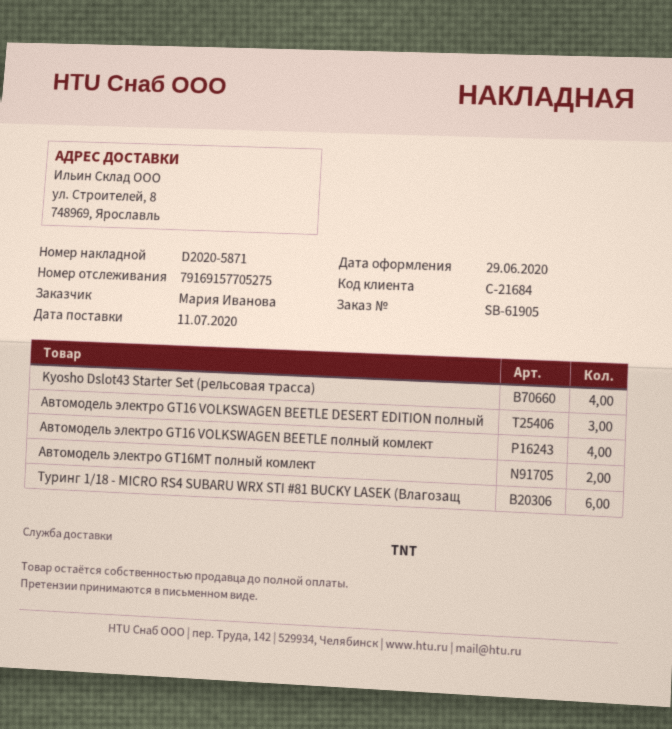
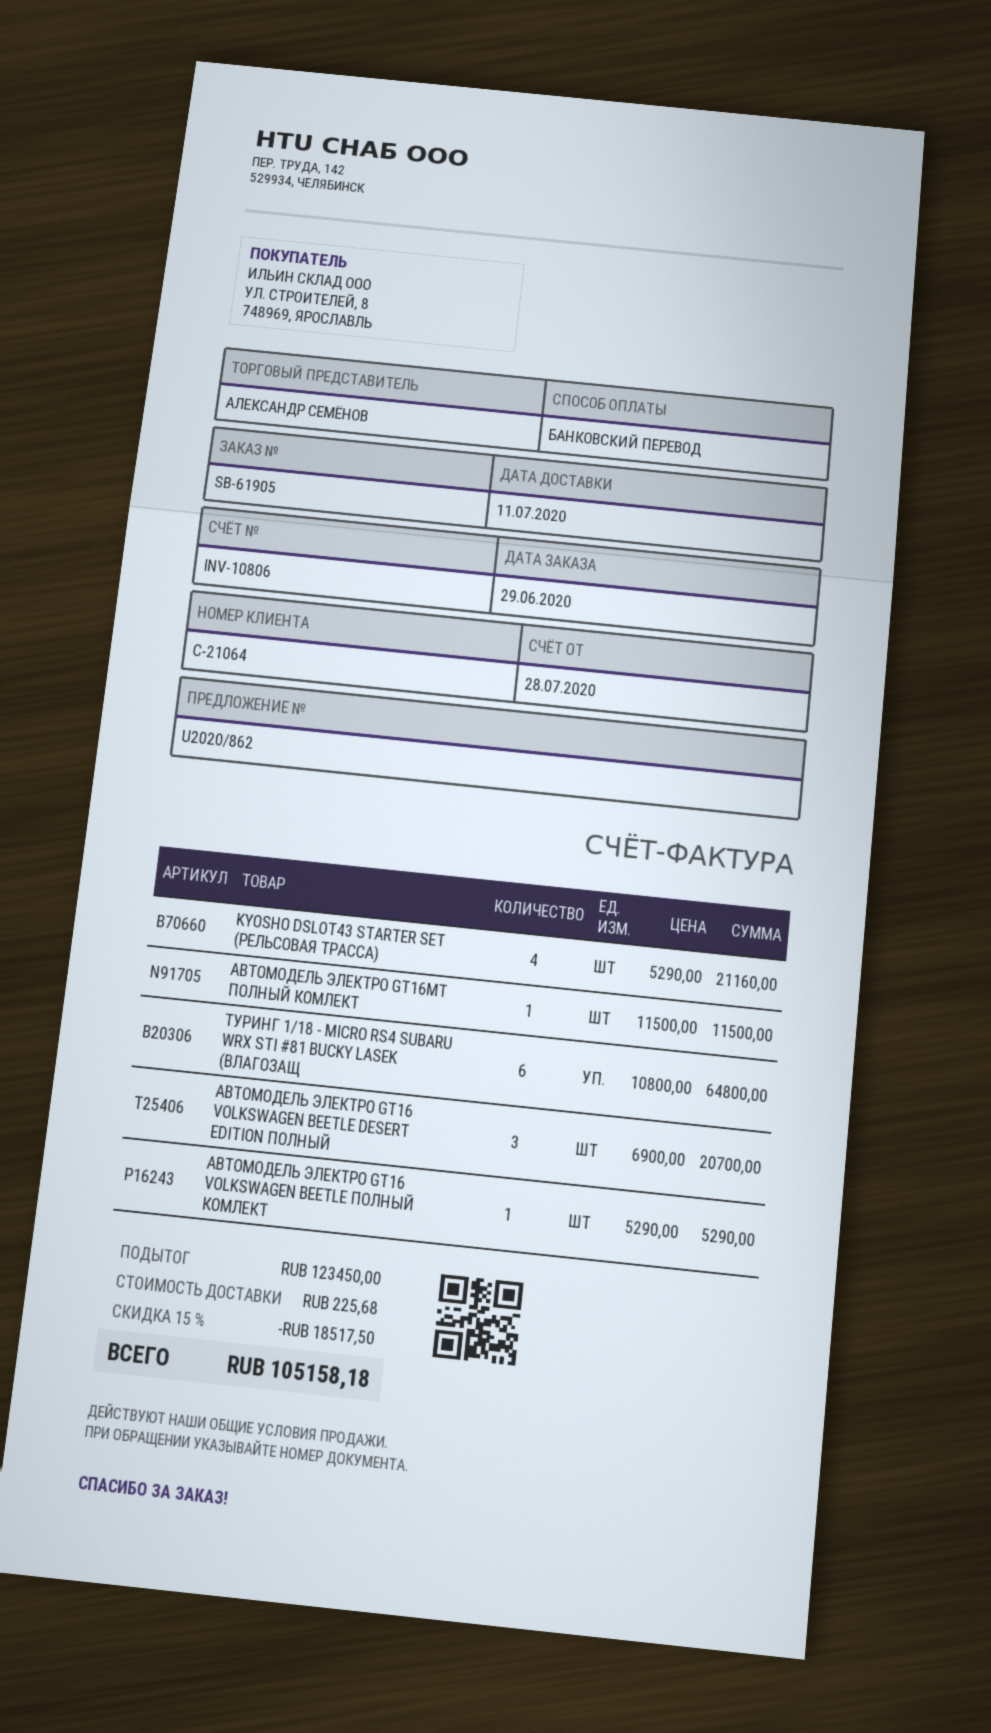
customer number: C-21684 -> C-21064
Автомодель электро GT16 VOLKSWAGEN BEETLE полный комлект: 4 -> 1
Автомодель электро GT16MT полный комлект: 2 -> 1

